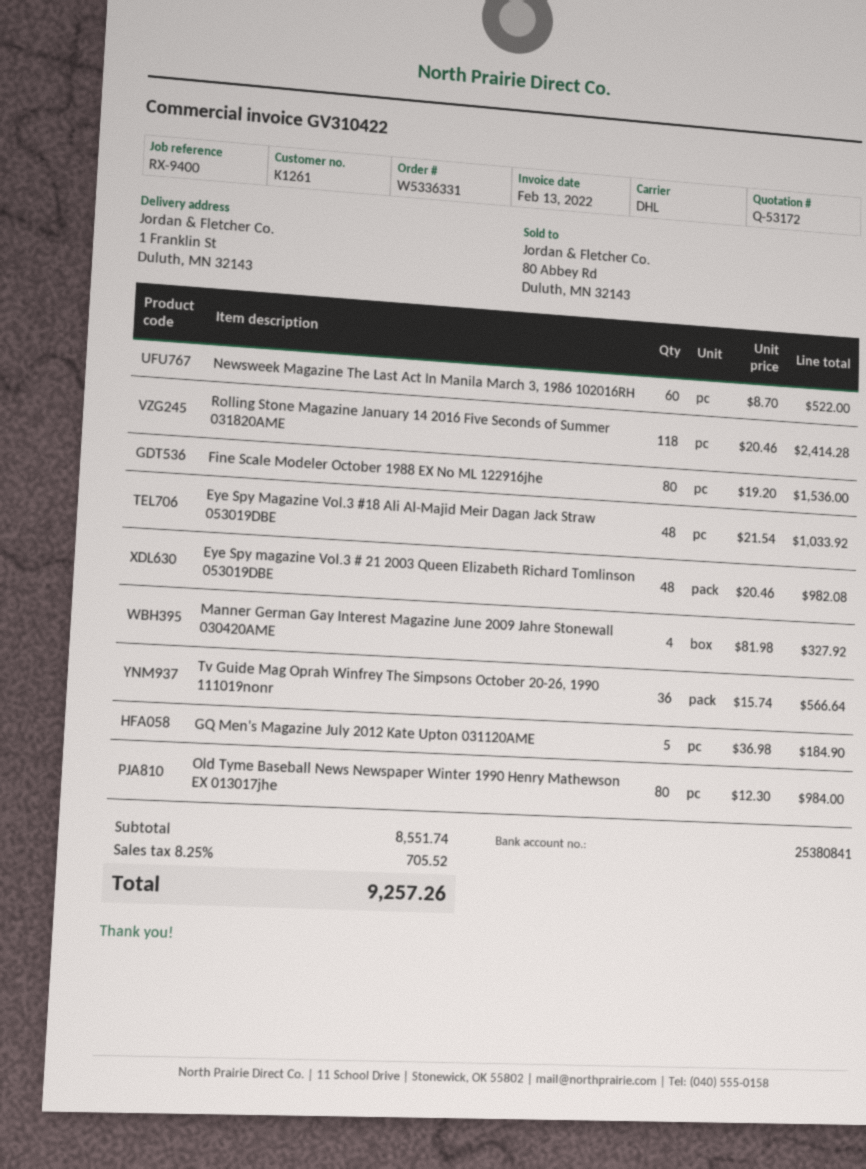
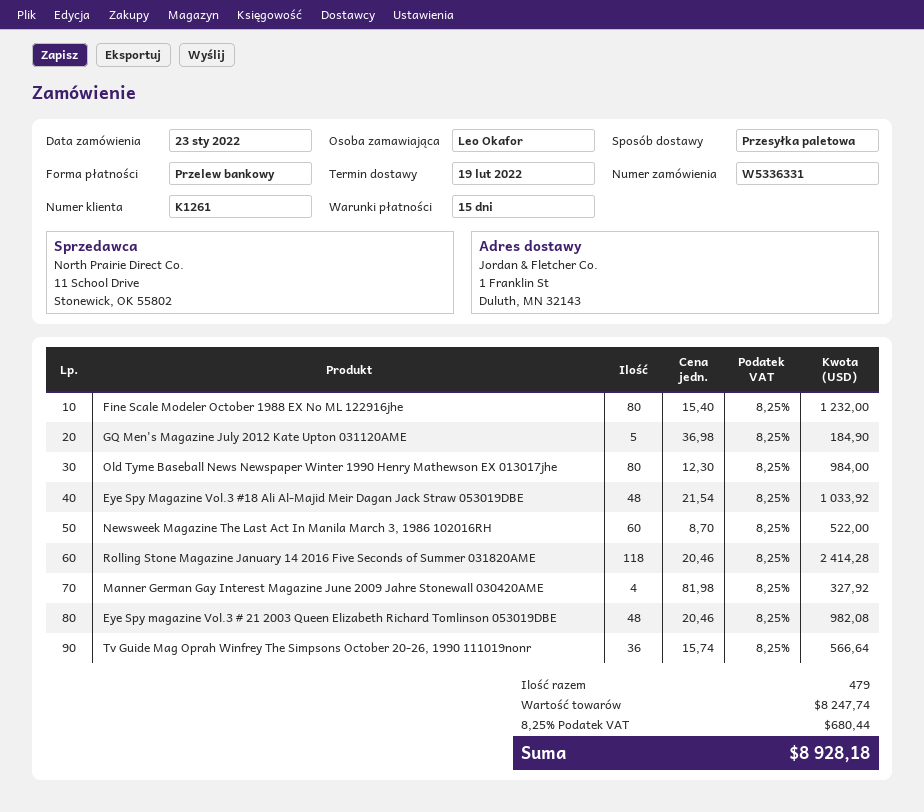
shipping method: DHL -> pallet freight
Fine Scale Modeler October 1988 EX No ML 122916jhe: 80 x 19.20 = 1536.00 -> 80 x 15.40 = 1232.00
subtotal: 8551.74 -> 8247.74
tax: 8.25% = 705.52 -> 8.25% = 680.44
total: 9257.26 -> 8928.18

